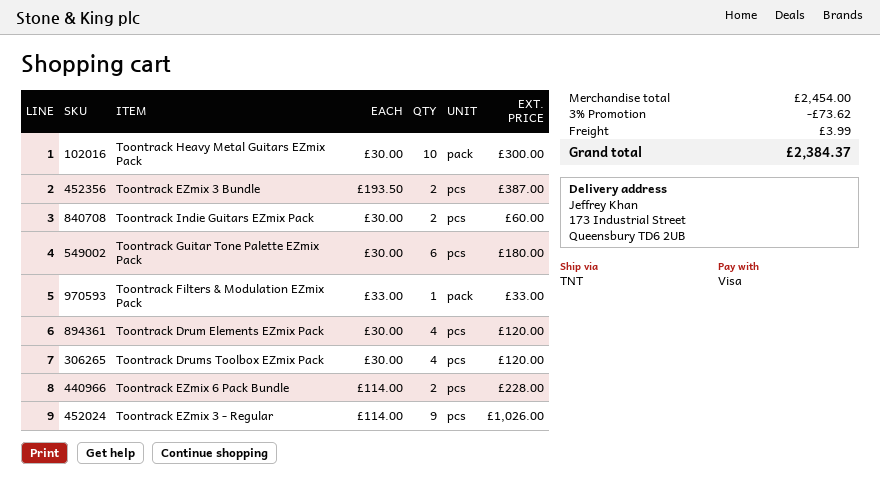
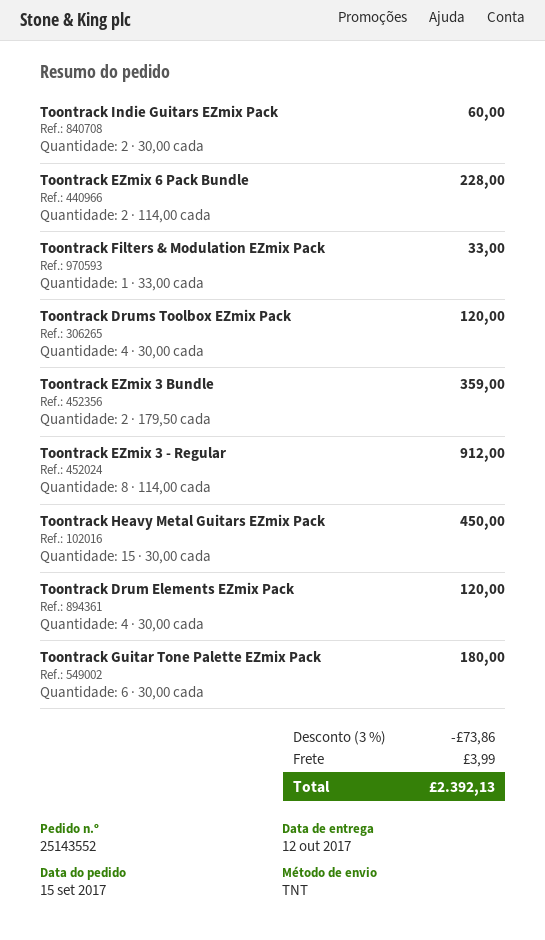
Toontrack Heavy Metal Guitars EZmix Pack: 10 x 30.00 = 300.00 -> 15 x 30.00 = 450.00
Toontrack EZmix 3 Bundle: 2 x 193.50 = 387.00 -> 2 x 179.50 = 359.00
Toontrack EZmix 3 - Regular: 9 x 114.00 = 1026.00 -> 8 x 114.00 = 912.00
discount: 3% = 73.62 -> 3% = 73.86
total: 2384.37 -> 2392.13

